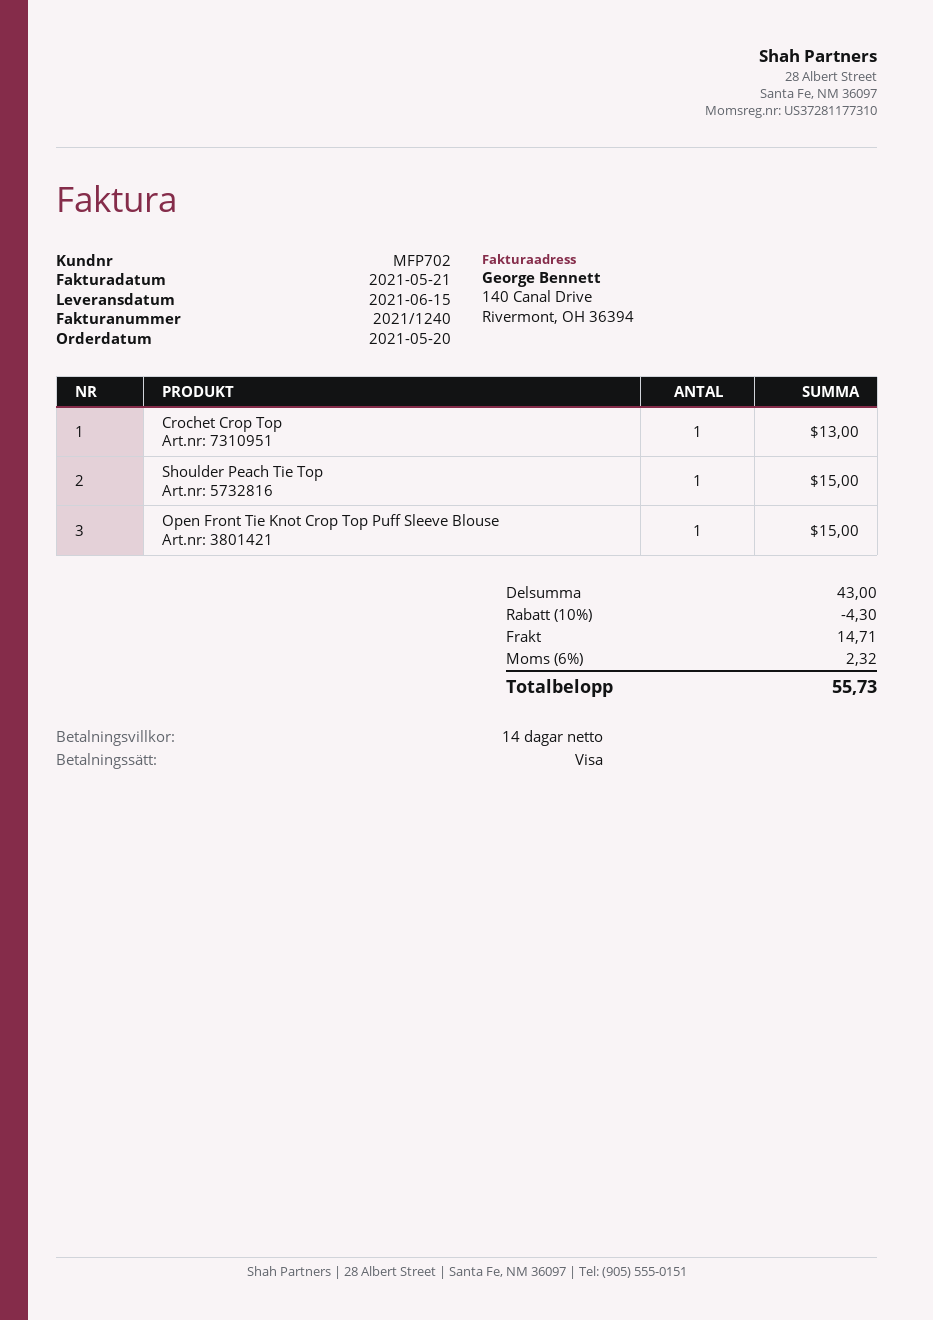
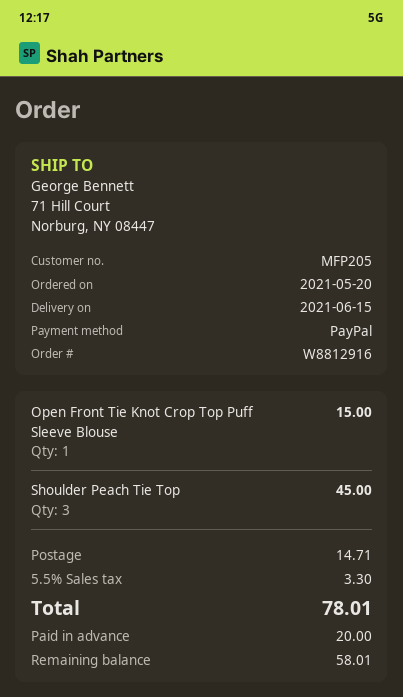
customer number: MFP702 -> MFP205
payment method: Visa -> PayPal
Crochet Crop Top: 1 for 13.00 -> none
Shoulder Peach Tie Top: 1 for 15.00 -> 3 for 45.00
discount: 10% = 4.30 -> none
tax: 6% = 2.32 -> 5.5% = 3.30
total: 55.73 -> 78.01

